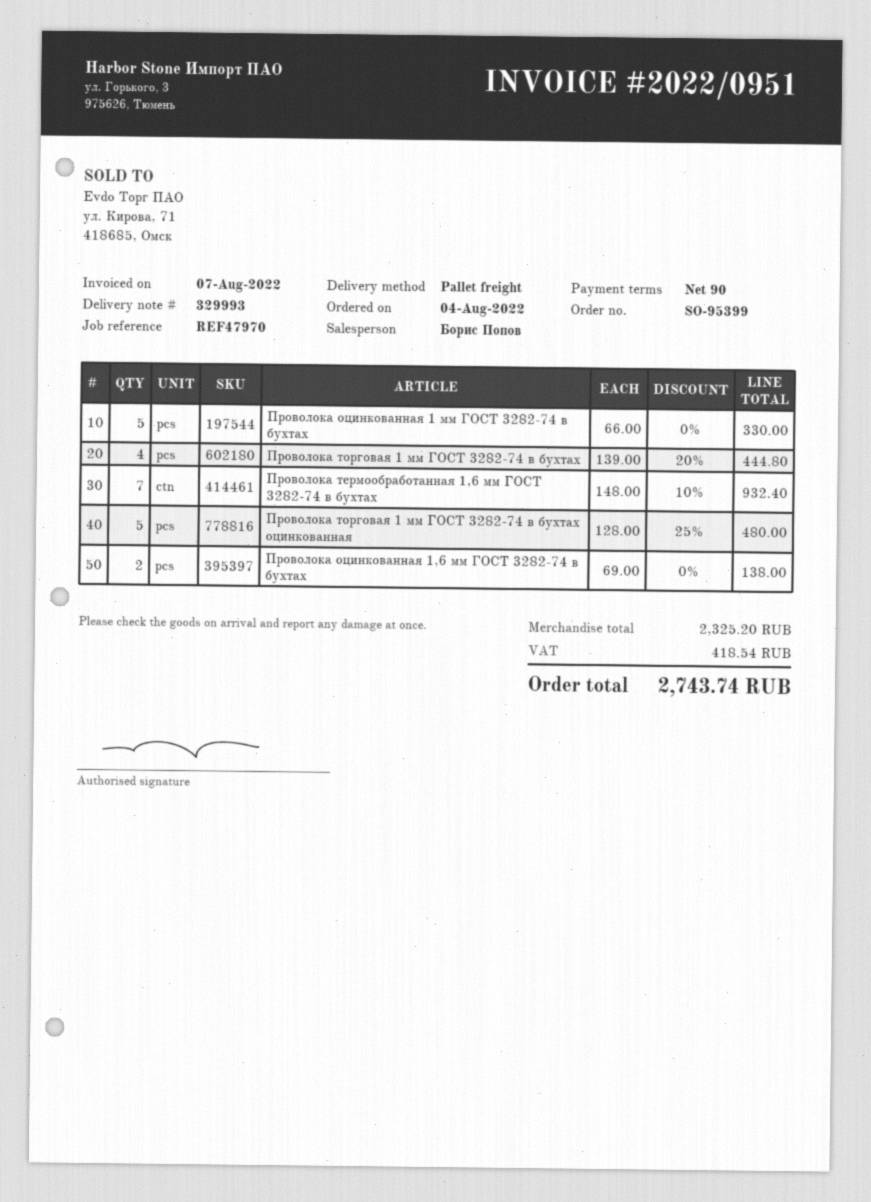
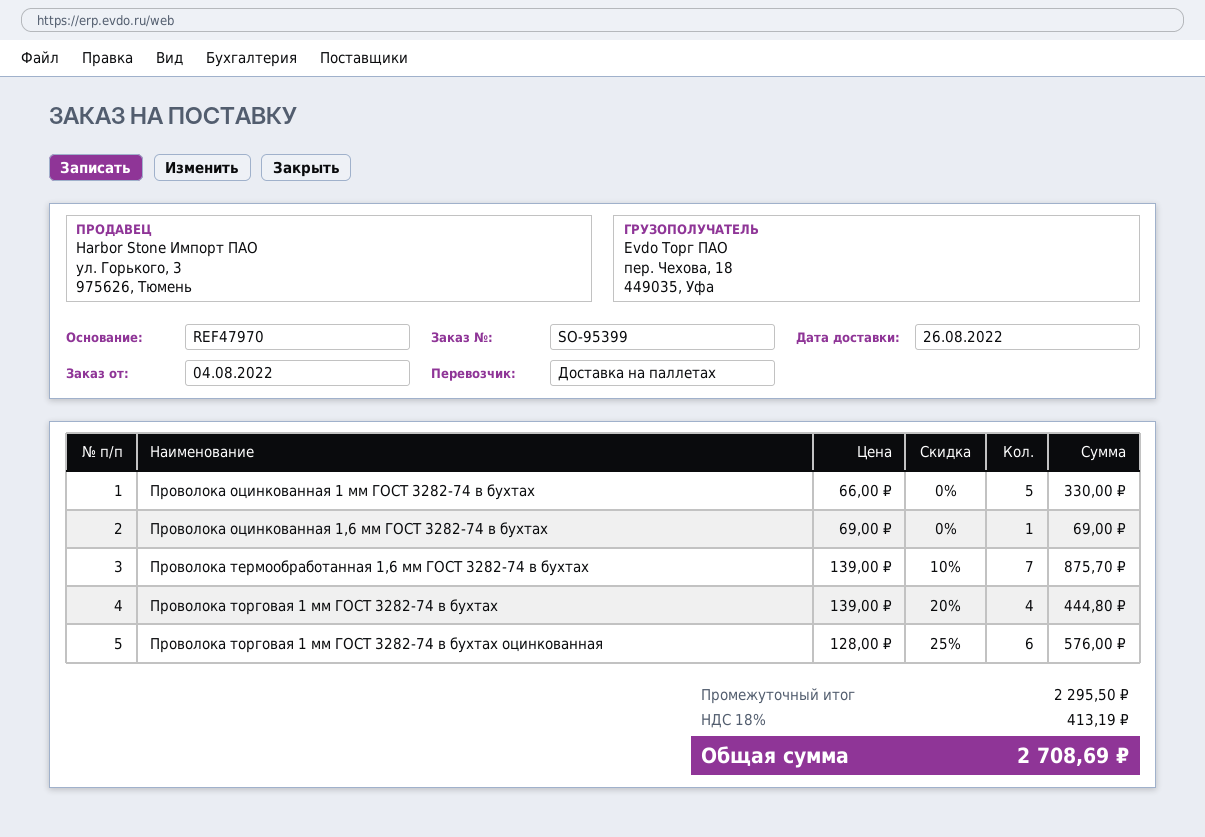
Проволока термообработанная 1,6 мм ГОСТ 3282-74 в бухтах: 7 x 148.00 - 10% = 932.40 -> 7 x 139.00 - 10% = 875.70
Проволока торговая 1 мм ГОСТ 3282-74 в бухтах оцинкованная: 5 x 128.00 - 25% = 480.00 -> 6 x 128.00 - 25% = 576.00
Проволока оцинкованная 1,6 мм ГОСТ 3282-74 в бухтах: 2 x 69.00 = 138.00 -> 1 x 69.00 = 69.00
subtotal: 2325.20 -> 2295.50
tax: 418.54 -> 413.19
total: 2743.74 -> 2708.69

